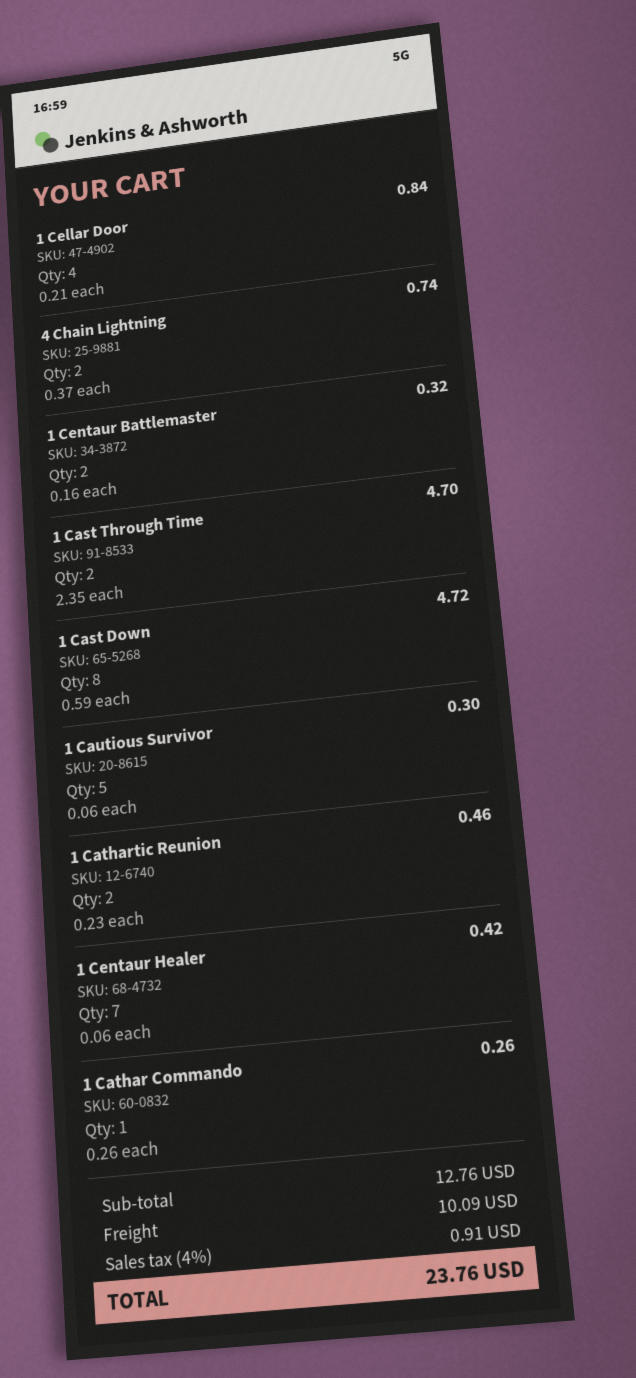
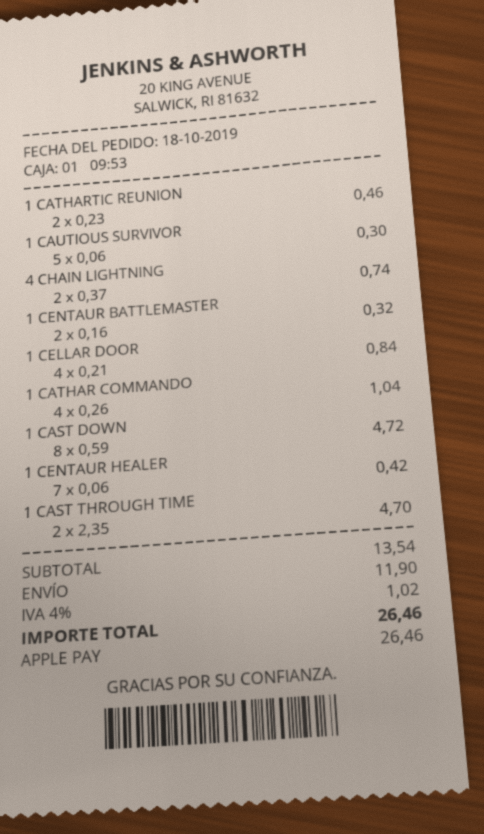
1 Cathar Commando: 1 x 0.26 = 0.26 -> 4 x 0.26 = 1.04
subtotal: 12.76 -> 13.54
shipping: 10.09 -> 11.90
tax: 4% = 0.91 -> 4% = 1.02
total: 23.76 -> 26.46

